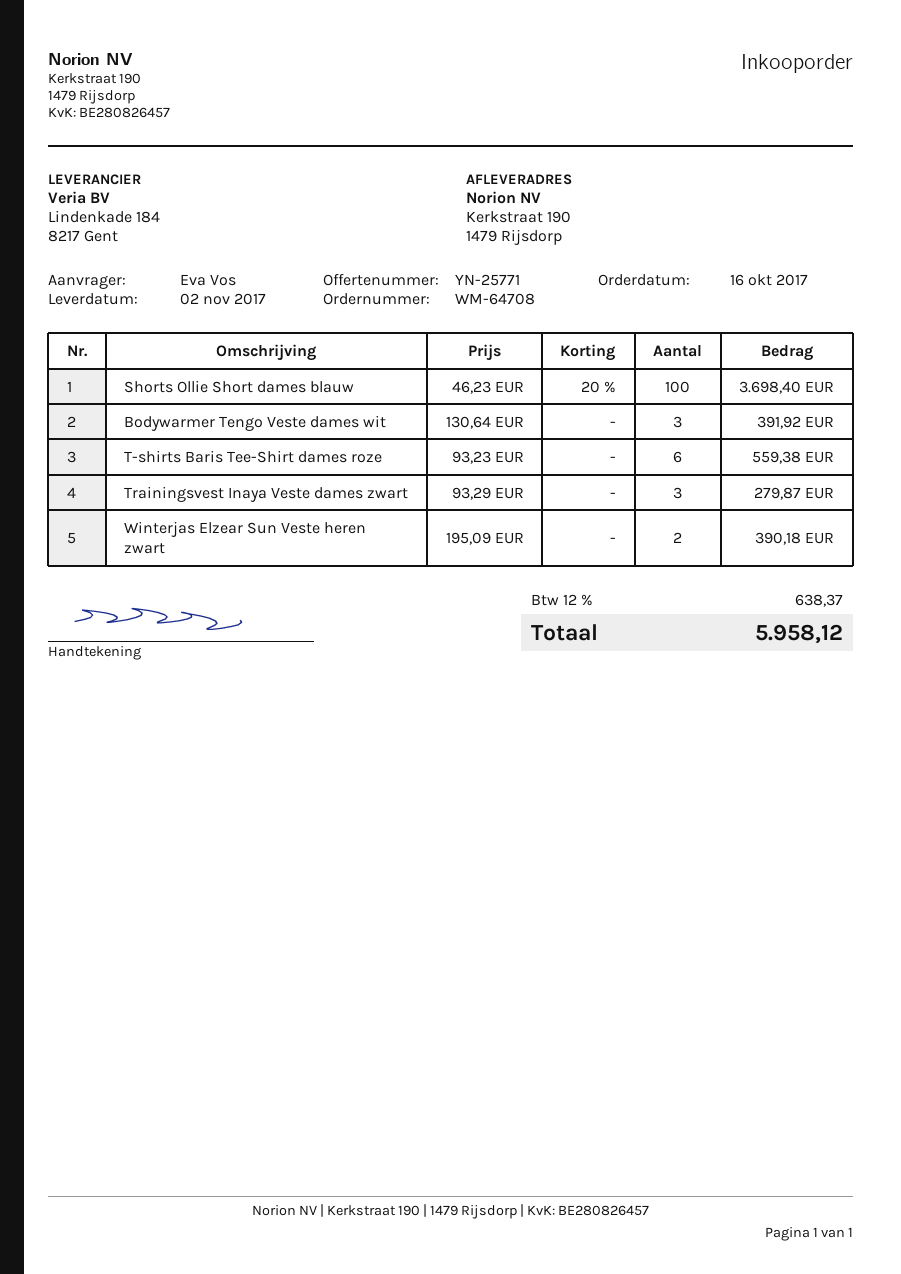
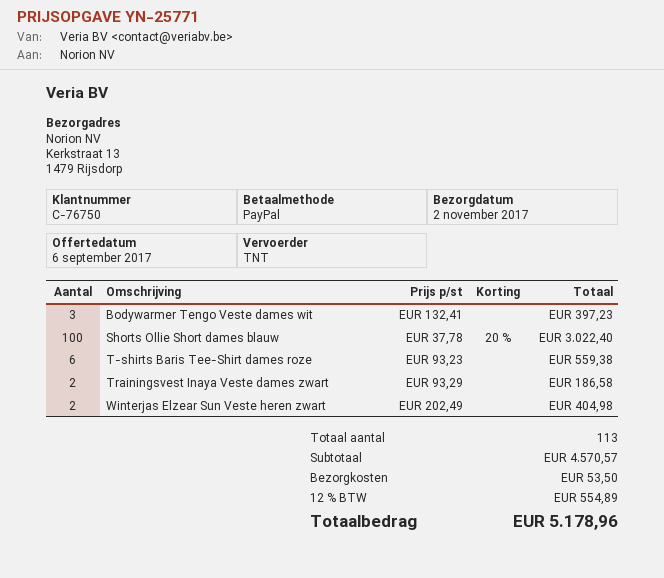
ship to: Kerkstraat 190, 1479 Rijsdorp -> Kerkstraat 13, 1479 Rijsdorp
Shorts Ollie Short dames blauw: 100 x 46.23 - 20% = 3698.40 -> 100 x 37.78 - 20% = 3022.40
Bodywarmer Tengo Veste dames wit: 3 x 130.64 = 391.92 -> 3 x 132.41 = 397.23
Trainingsvest Inaya Veste dames zwart: 3 x 93.29 = 279.87 -> 2 x 93.29 = 186.58
Winterjas Elzear Sun Veste heren zwart: 2 x 195.09 = 390.18 -> 2 x 202.49 = 404.98
shipping: none -> 53.50
tax: 12% = 638.37 -> 12% = 554.89
total: 5958.12 -> 5178.96

